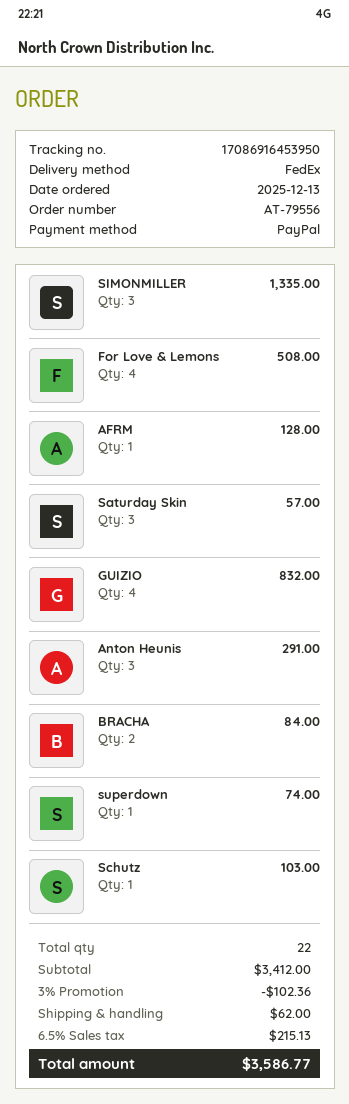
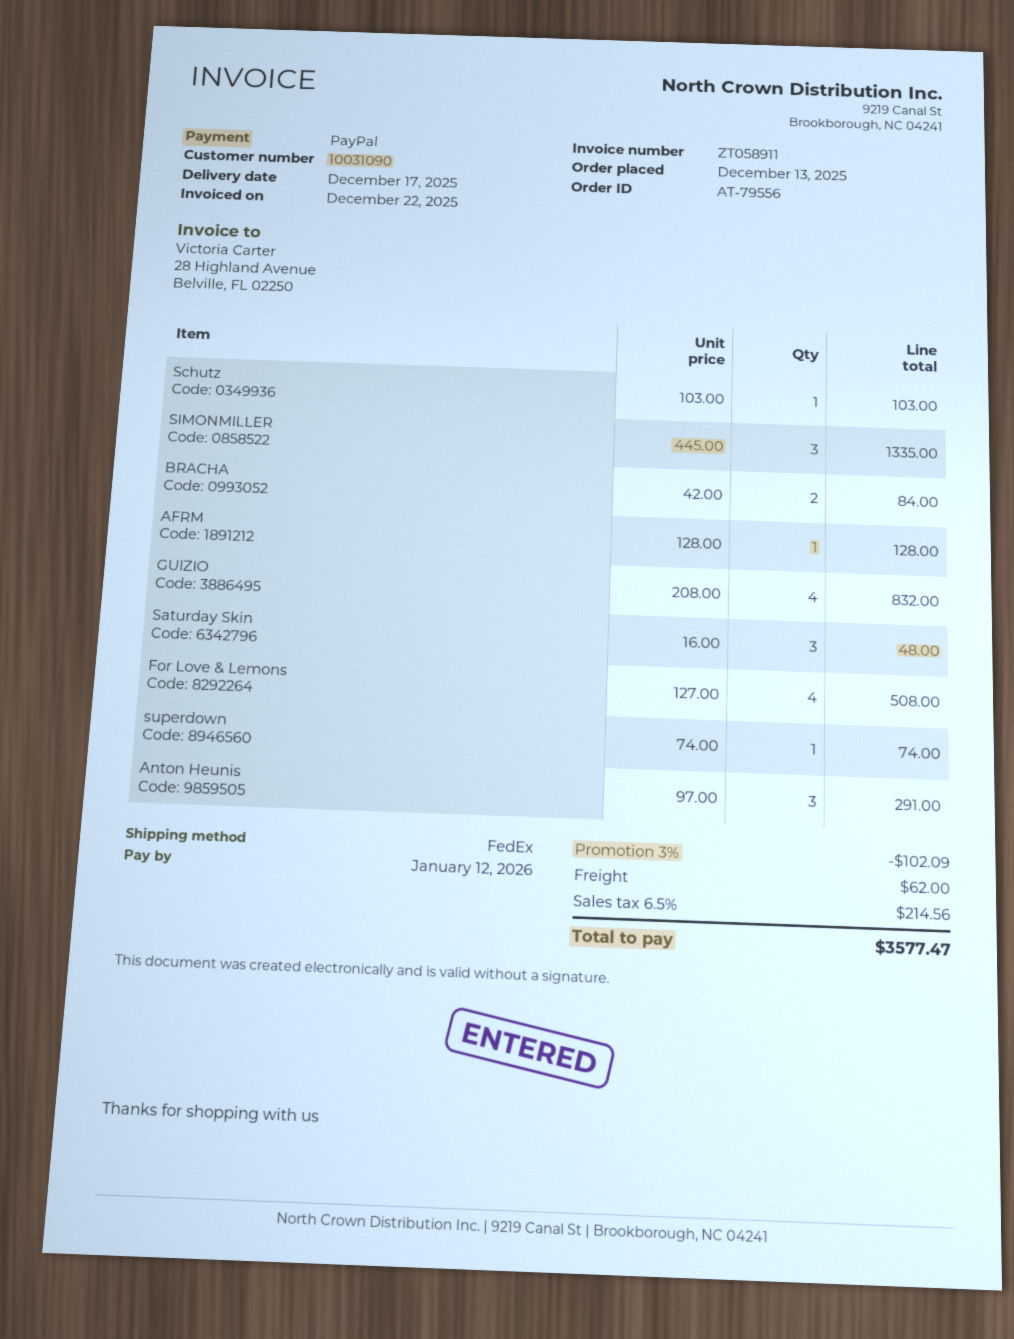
Saturday Skin: 3 for 57.00 -> 3 for 48.00
discount: 3% = 102.36 -> 3% = 102.09
tax: 6.5% = 215.13 -> 6.5% = 214.56
total: 3586.77 -> 3577.47

